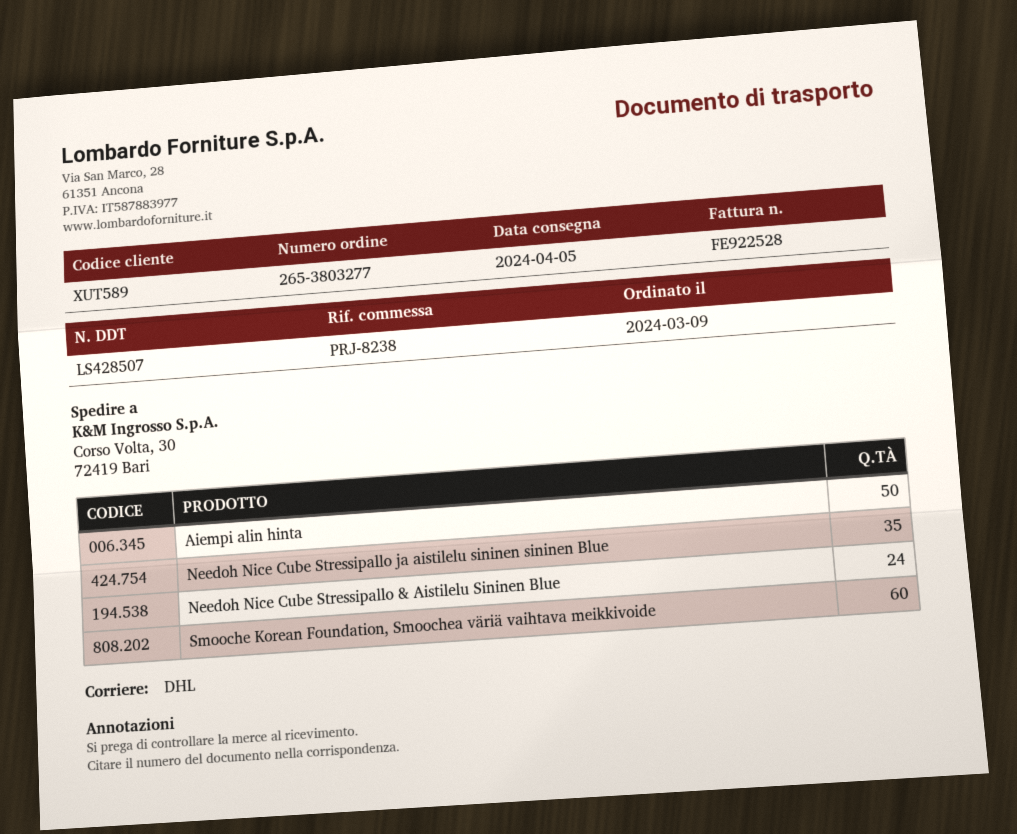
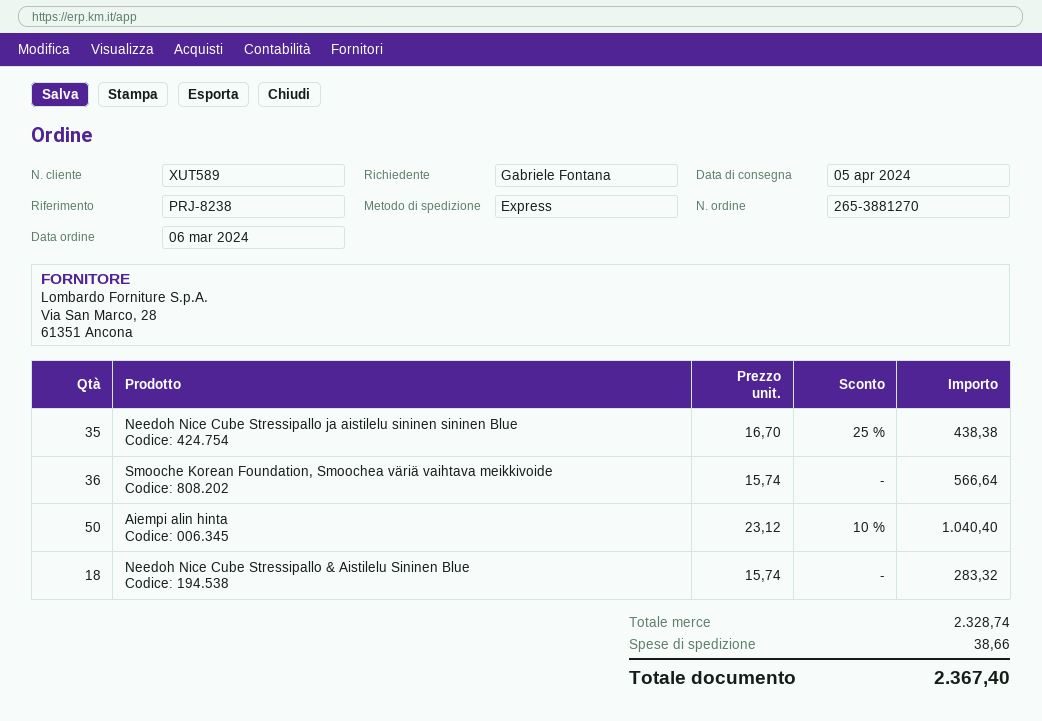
order number: 265-3803277 -> 265-3881270
order date: 2024-03-09 -> 2024-03-06
shipping method: DHL -> express
Needoh Nice Cube Stressipallo & Aistilelu Sininen Blue: 24 -> 18
Smooche Korean Foundation, Smoochea väriä vaihtava meikkivoide: 60 -> 36

